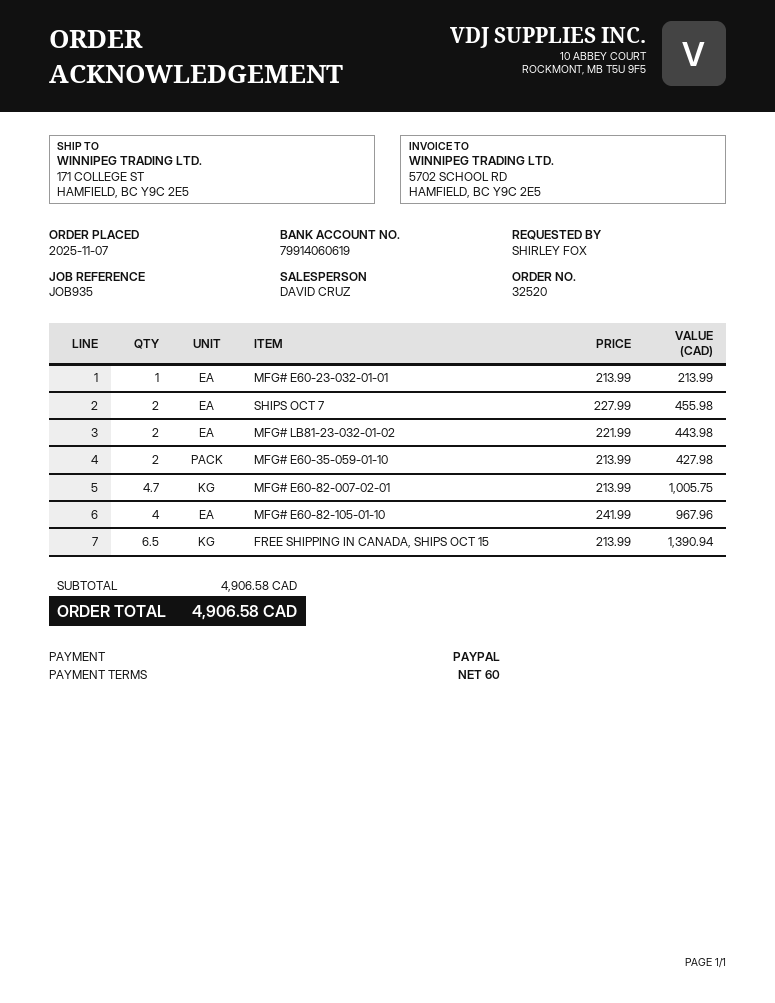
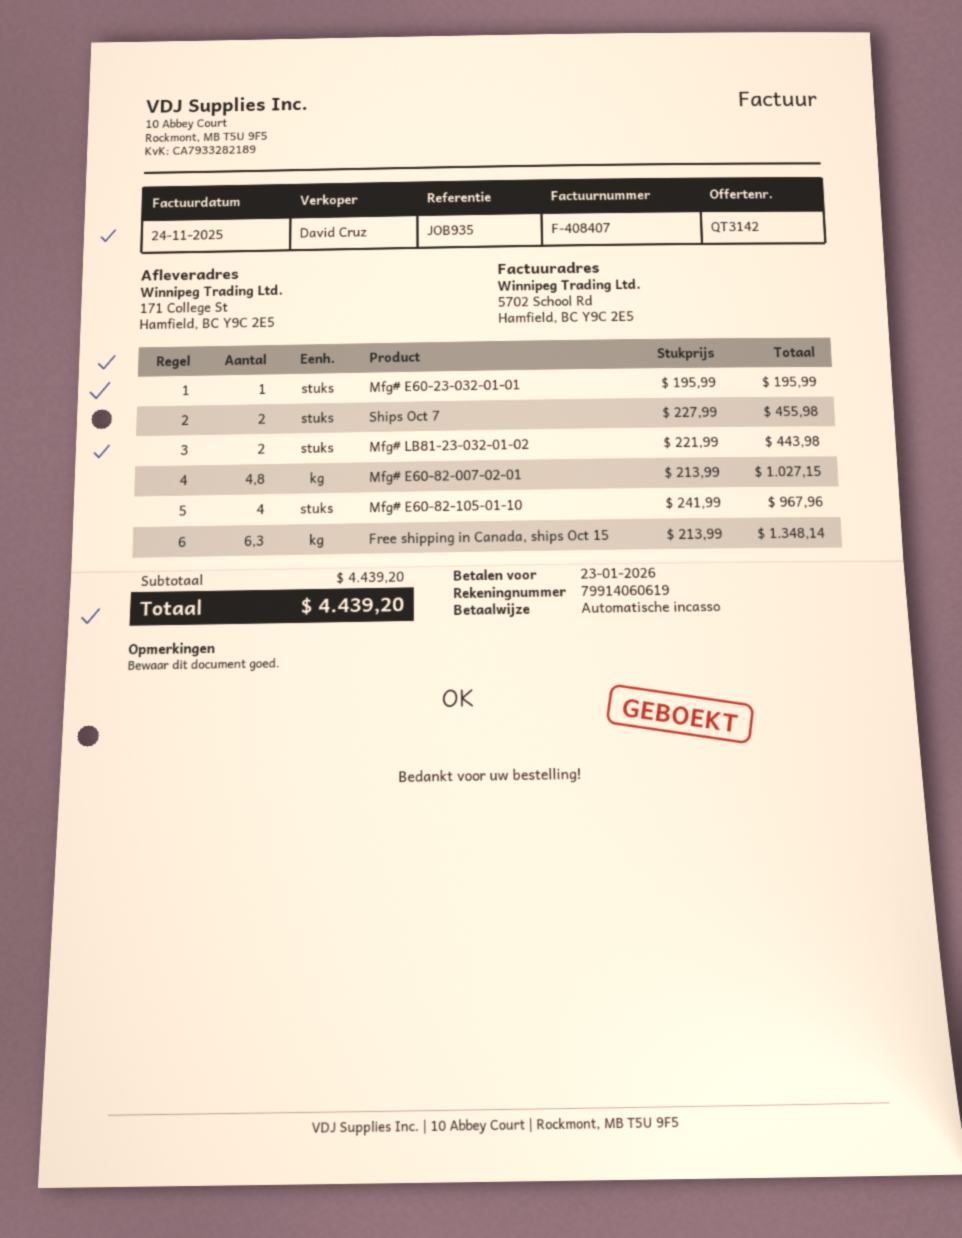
payment method: PayPal -> direct debit
MFG# E60-23-032-01-01: 1 x 213.99 = 213.99 -> 1 x 195.99 = 195.99
MFG# E60-35-059-01-10: 2 x 213.99 = 427.98 -> none
MFG# E60-82-007-02-01: 4.7 x 213.99 = 1005.75 -> 4.8 x 213.99 = 1027.15
FREE SHIPPING IN CANADA, SHIPS OCT 15: 6.5 x 213.99 = 1390.94 -> 6.3 x 213.99 = 1348.14
subtotal: 4906.58 -> 4439.20
total: 4906.58 -> 4439.20

